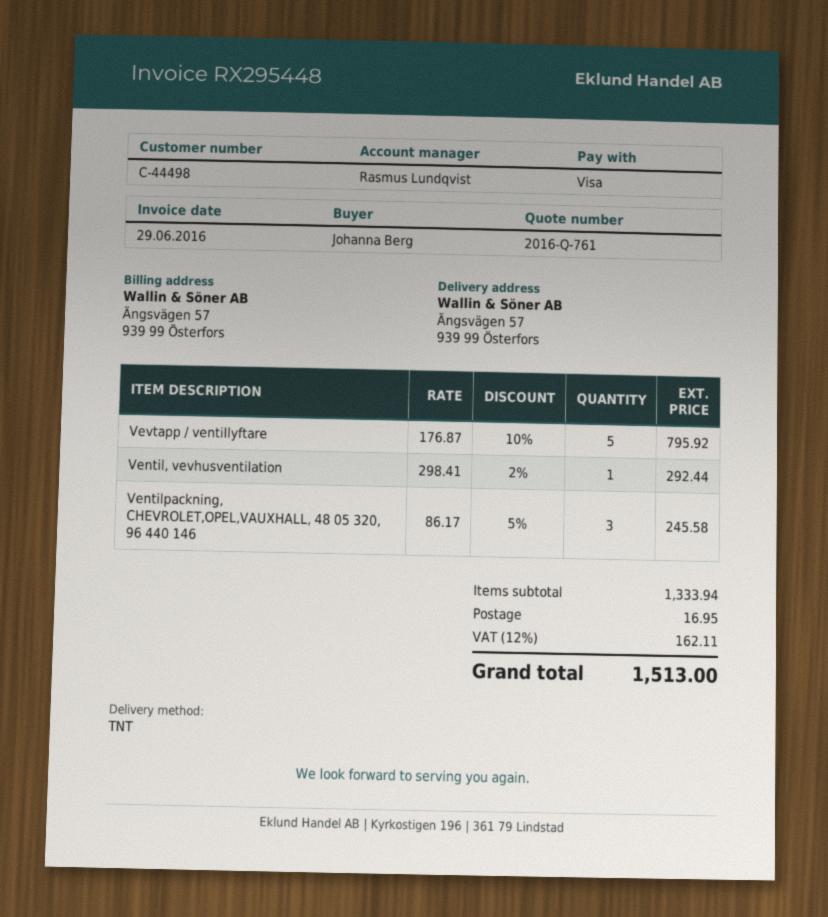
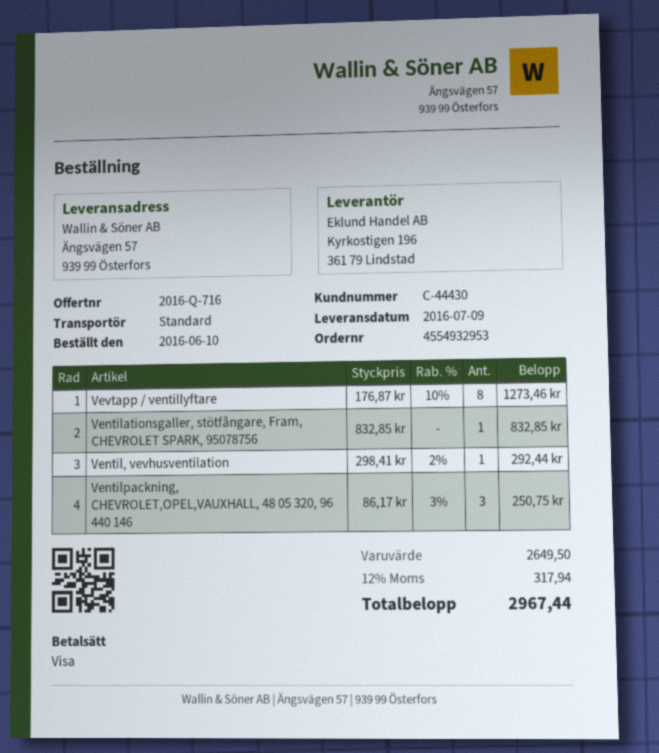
quote number: 2016-Q-761 -> 2016-Q-716
customer number: C-44498 -> C-44430
shipping method: TNT -> standard
Vevtapp / ventillyftare: 5 x 176.87 - 10% = 795.92 -> 8 x 176.87 - 10% = 1273.46
Ventilpackning, CHEVROLET,OPEL,VAUXHALL, 48 05 320, 96 440 146: 3 x 86.17 - 5% = 245.58 -> 3 x 86.17 - 3% = 250.75
Ventilationsgaller, stötfångare, Fram, CHEVROLET SPARK, 95078756: none -> 1 x 832.85 = 832.85
subtotal: 1333.94 -> 2649.50
shipping: 16.95 -> none
tax: 12% = 162.11 -> 12% = 317.94
total: 1513.00 -> 2967.44

